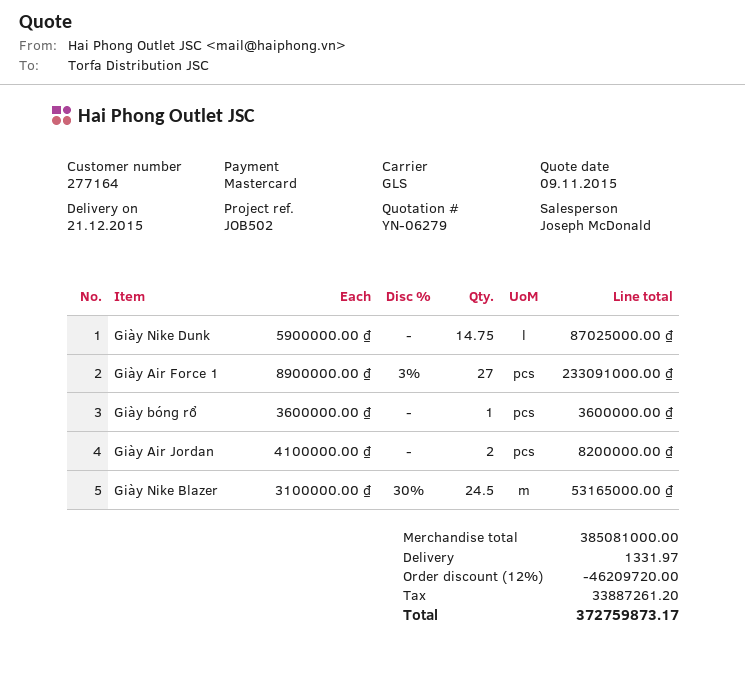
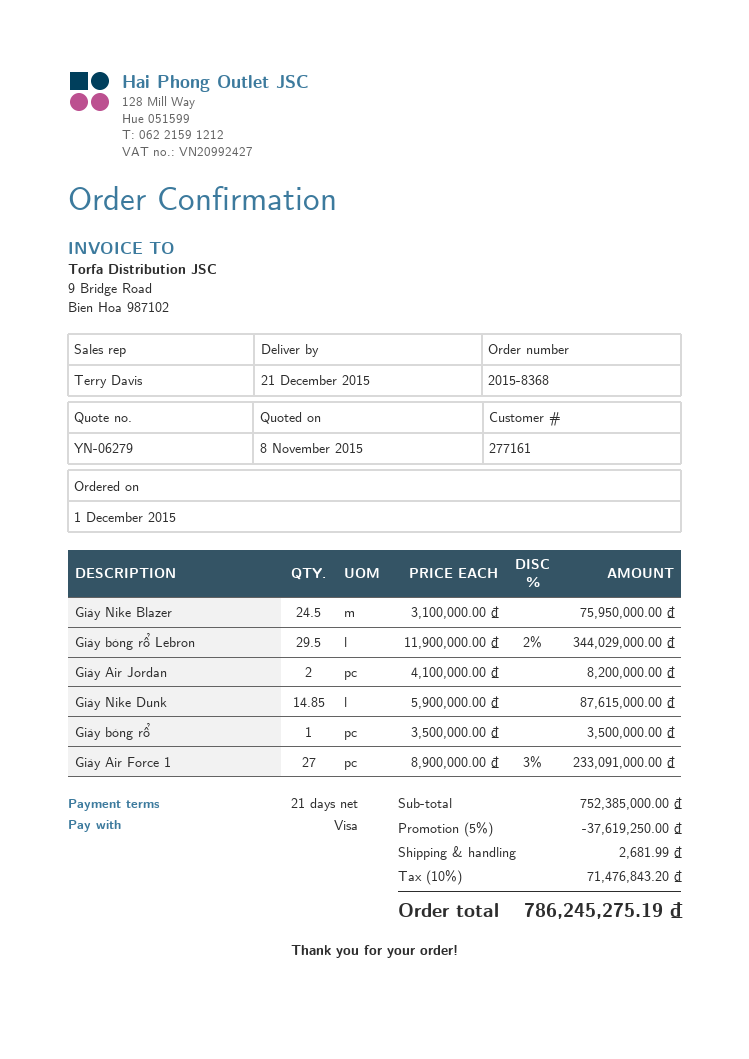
quote date: 2015-11-09 -> 2015-11-08
customer number: 277164 -> 277161
sales rep: Joseph McDonald -> Terry Davis
payment method: Mastercard -> Visa
Giày Nike Dunk: 14.75 x 5900000.00 = 87025000.00 -> 14.85 x 5900000.00 = 87615000.00
Giày bóng rổ: 1 x 3600000.00 = 3600000.00 -> 1 x 3500000.00 = 3500000.00
Giày Nike Blazer: 24.5 x 3100000.00 - 30% = 53165000.00 -> 24.5 x 3100000.00 = 75950000.00
Giày bóng rổ Lebron: none -> 29.5 x 11900000.00 - 2% = 344029000.00
subtotal: 385081000.00 -> 752385000.00
discount: 12% = 46209720.00 -> 5% = 37619250.00
shipping: 1331.97 -> 2681.99
tax: 33887261.20 -> 71476843.20
total: 372759873.17 -> 786245275.19

